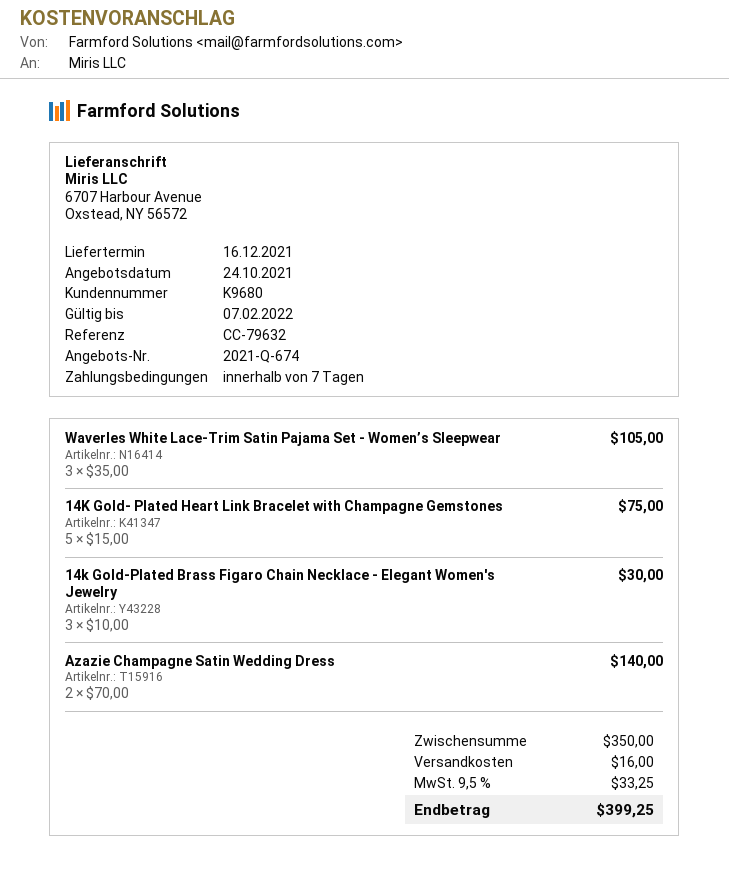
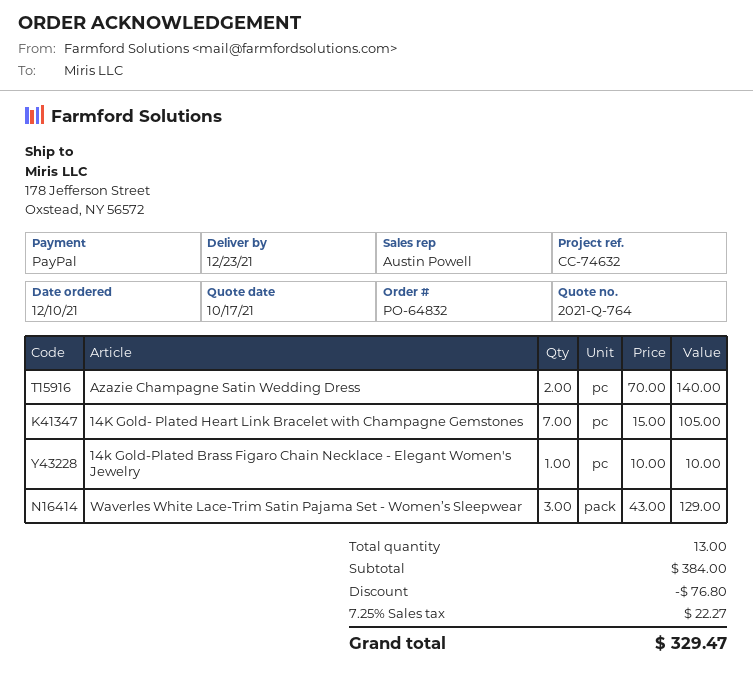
quote number: 2021-Q-674 -> 2021-Q-764
quote date: 2021-10-24 -> 2021-10-17
delivery date: 2021-12-16 -> 2021-12-23
reference: CC-79632 -> CC-74632
ship to: 6707 Harbour Avenue, Oxstead, NY 56572 -> 178 Jefferson Street, Oxstead, NY 56572
Waverles White Lace-Trim Satin Pajama Set - Women’s Sleepwear: 3 x 35.00 = 105.00 -> 3 x 43.00 = 129.00
14K Gold- Plated Heart Link Bracelet with Champagne Gemstones: 5 x 15.00 = 75.00 -> 7 x 15.00 = 105.00
14k Gold-Plated Brass Figaro Chain Necklace - Elegant Women's Jewelry: 3 x 10.00 = 30.00 -> 1 x 10.00 = 10.00
subtotal: 350.00 -> 384.00
discount: none -> 76.80
shipping: 16.00 -> none
tax: 9.5% = 33.25 -> 7.25% = 22.27
total: 399.25 -> 329.47

